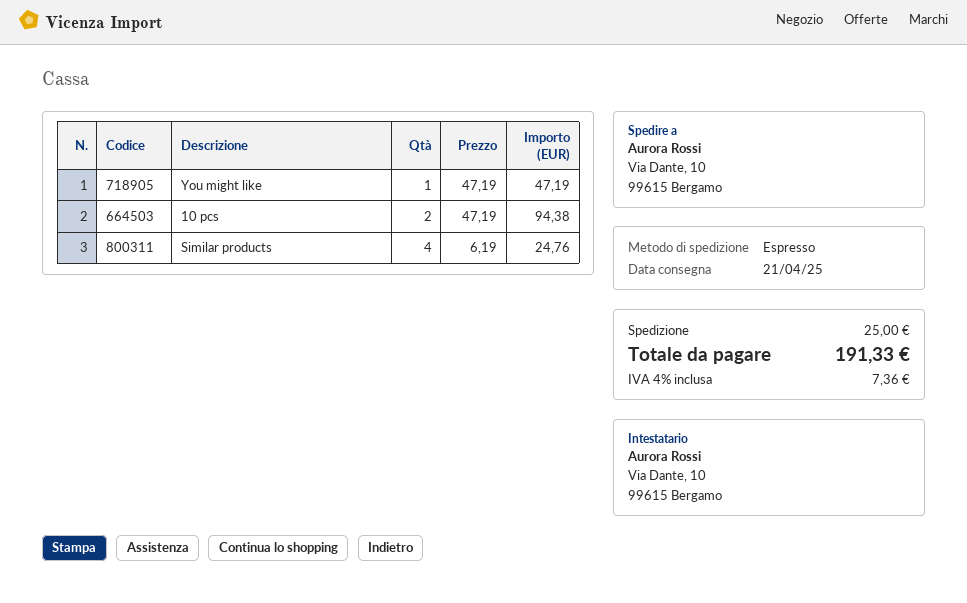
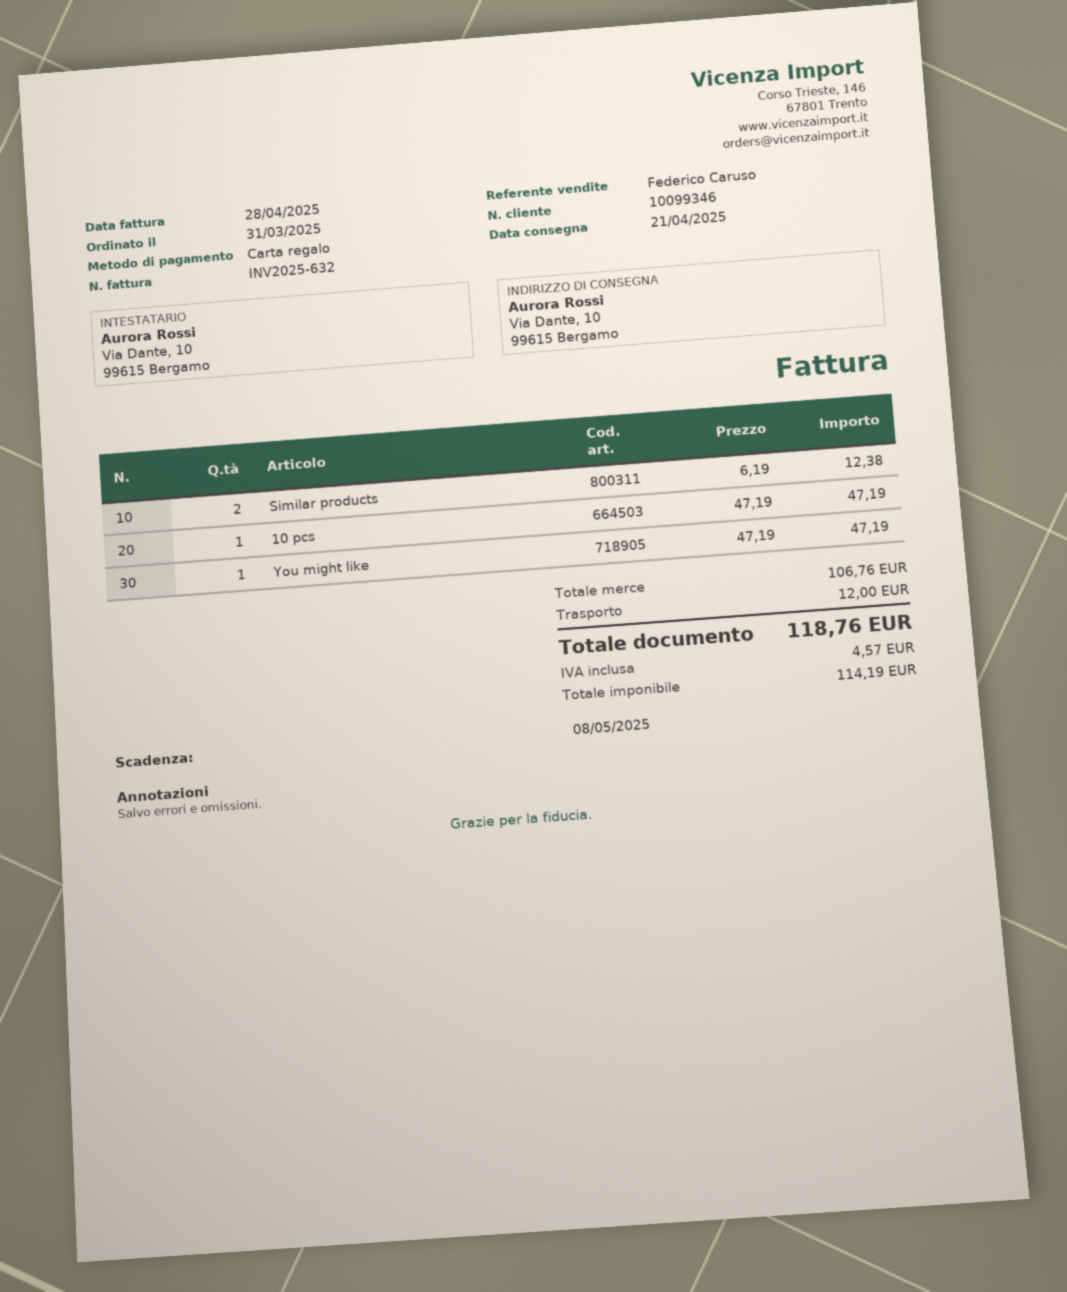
10 pcs: 2 x 47.19 = 94.38 -> 1 x 47.19 = 47.19
Similar products: 4 x 6.19 = 24.76 -> 2 x 6.19 = 12.38
shipping: 25.00 -> 12.00
tax: 7.36 -> 4.57
total: 191.33 -> 118.76

